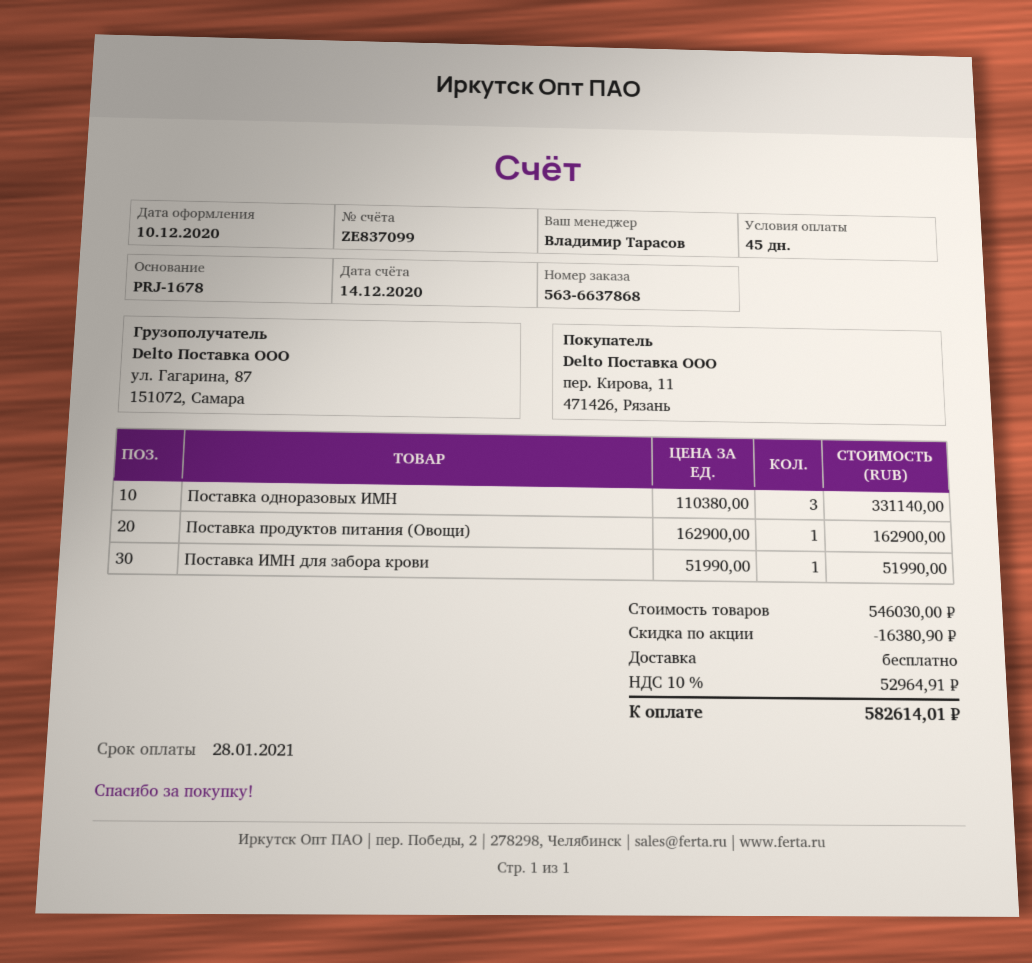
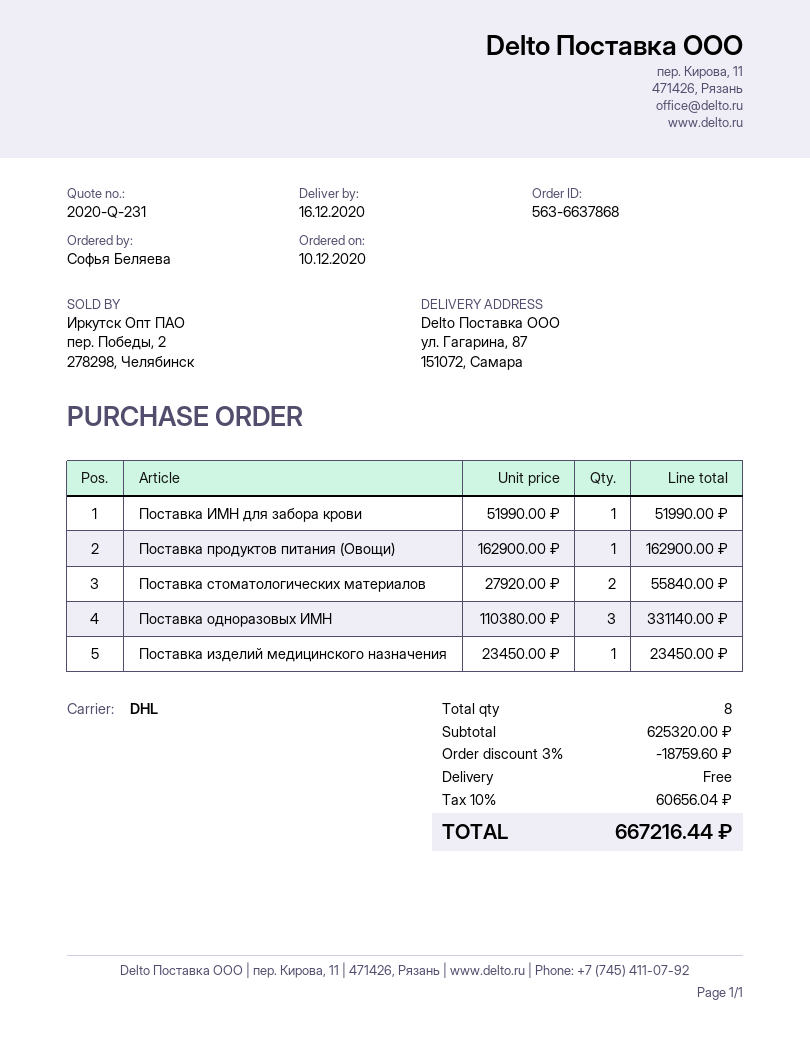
Поставка стоматологических материалов: none -> 2 x 27920.00 = 55840.00
Поставка изделий медицинского назначения: none -> 1 x 23450.00 = 23450.00
subtotal: 546030.00 -> 625320.00
discount: 16380.90 -> 18759.60
tax: 10% = 52964.91 -> 10% = 60656.04
total: 582614.01 -> 667216.44

